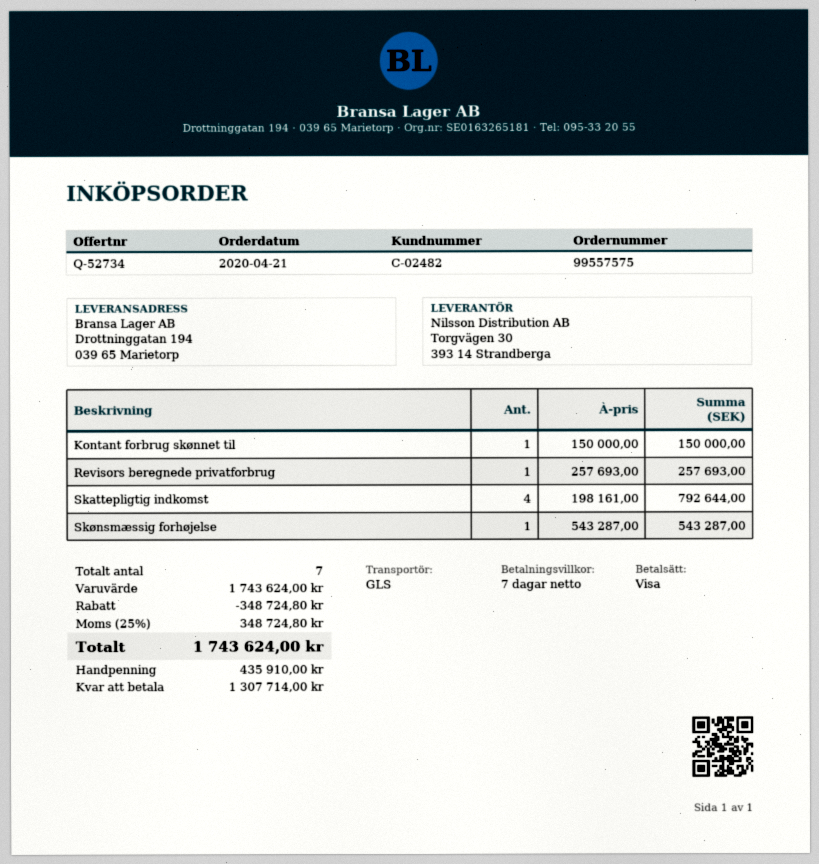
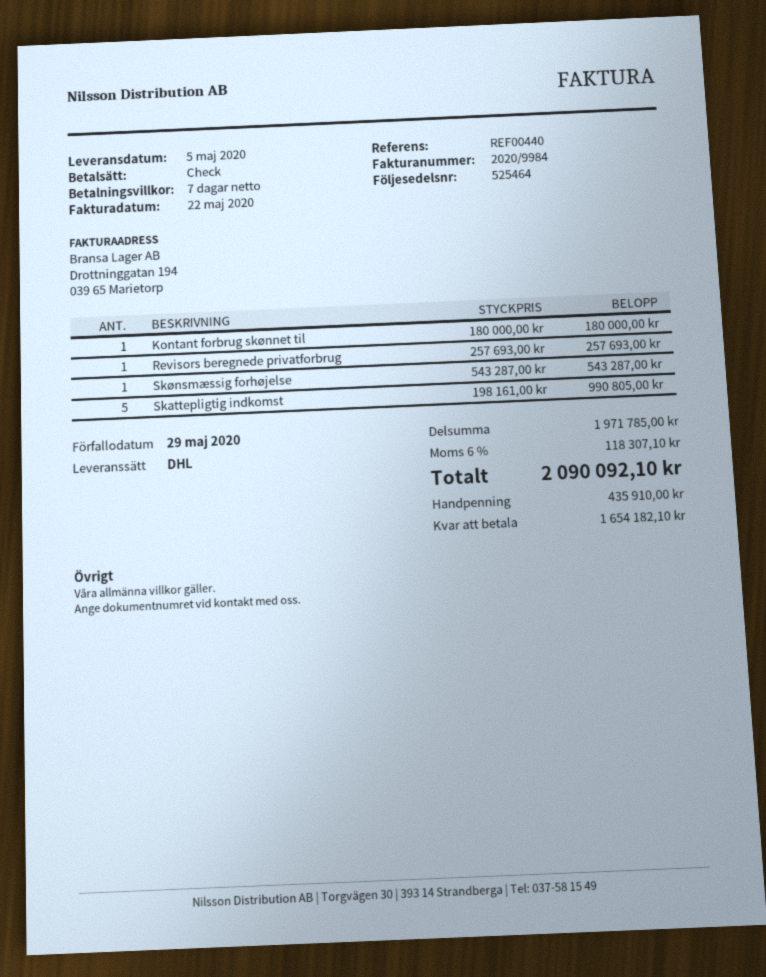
payment method: Visa -> cheque
shipping method: GLS -> DHL
Kontant forbrug skønnet til: 1 x 150000.00 = 150000.00 -> 1 x 180000.00 = 180000.00
Skattepligtig indkomst: 4 x 198161.00 = 792644.00 -> 5 x 198161.00 = 990805.00
subtotal: 1743624.00 -> 1971785.00
discount: 348724.80 -> none
tax: 25% = 348724.80 -> 6% = 118307.10
total: 1743624.00 -> 2090092.10
balance: 1307714.00 -> 1654182.10

